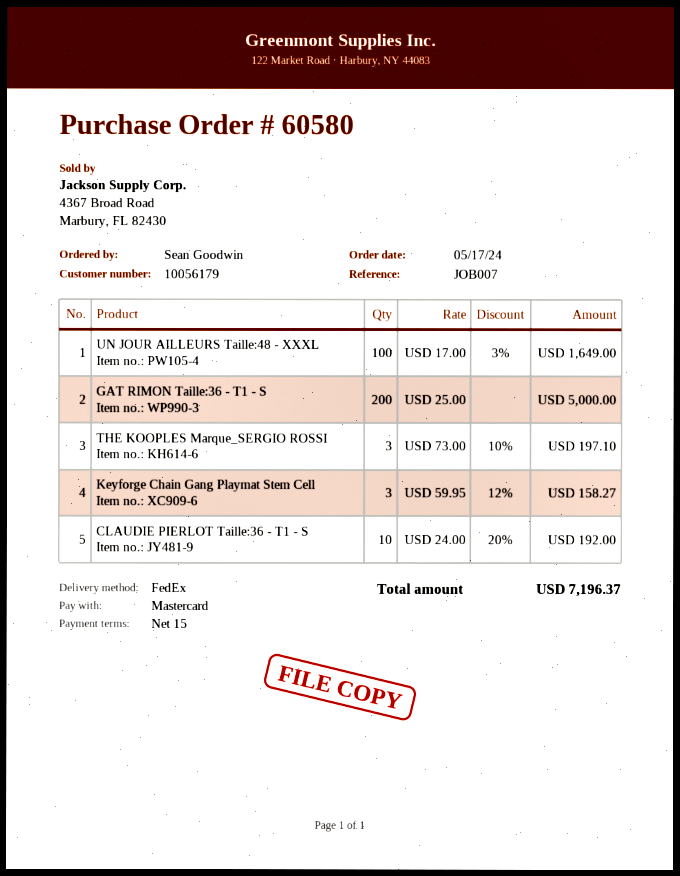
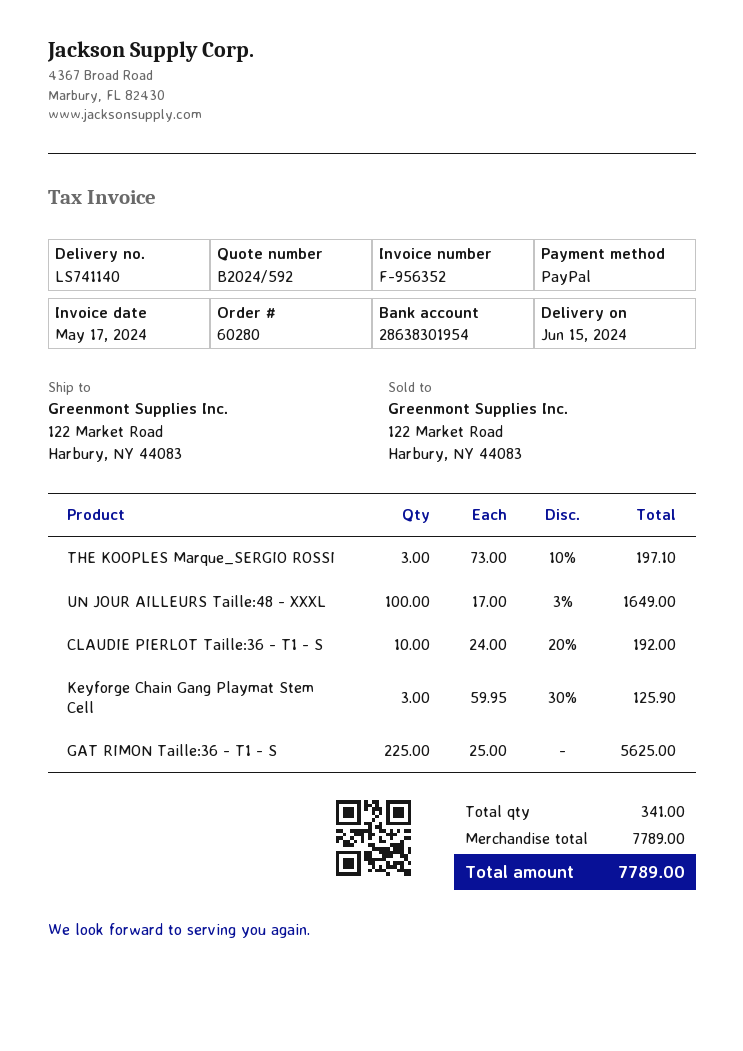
order number: 60580 -> 60280
payment method: Mastercard -> PayPal
GAT RIMON Taille:36 - T1 - S: 200 x 25.00 = 5000.00 -> 225 x 25.00 = 5625.00
Keyforge Chain Gang Playmat Stem Cell: 3 x 59.95 - 12% = 158.27 -> 3 x 59.95 - 30% = 125.90
total: 7196.37 -> 7789.00

